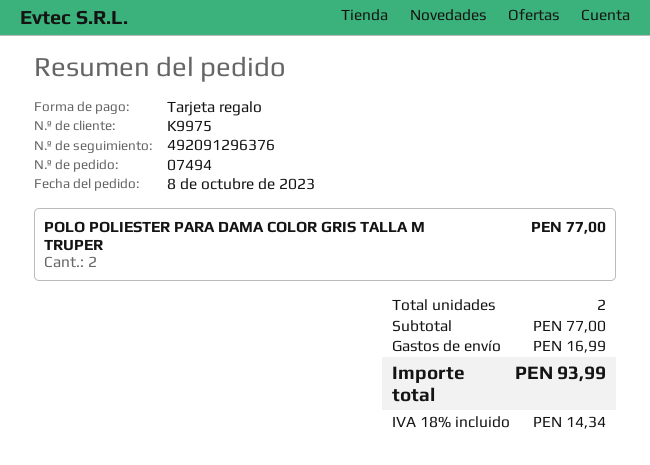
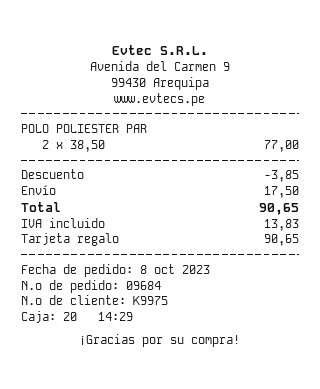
order number: 07494 -> 09684
discount: none -> 3.85
shipping: 16.99 -> 17.50
tax: 14.34 -> 13.83
total: 93.99 -> 90.65

